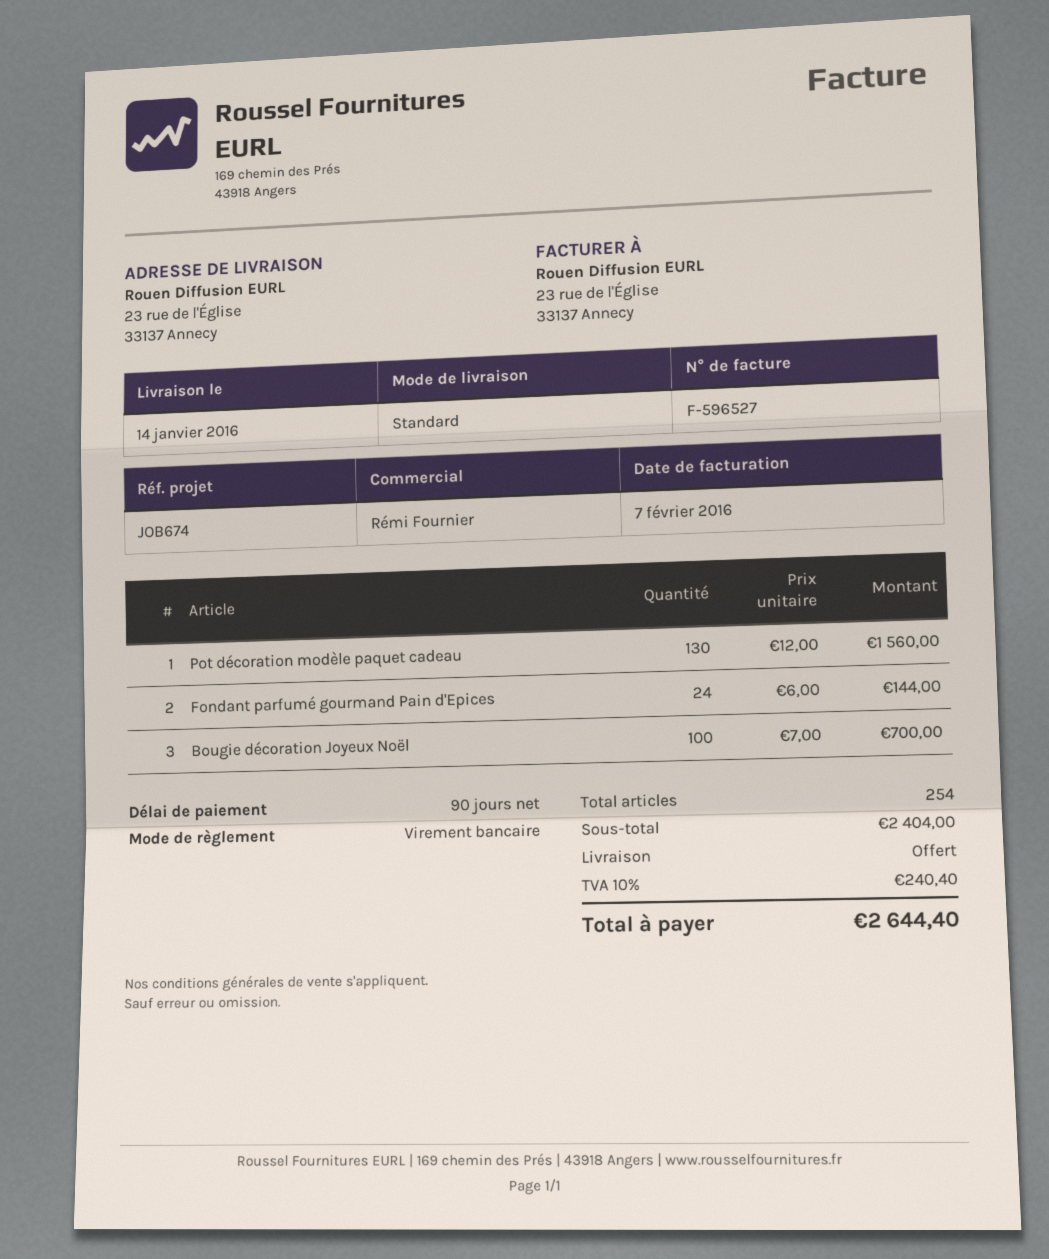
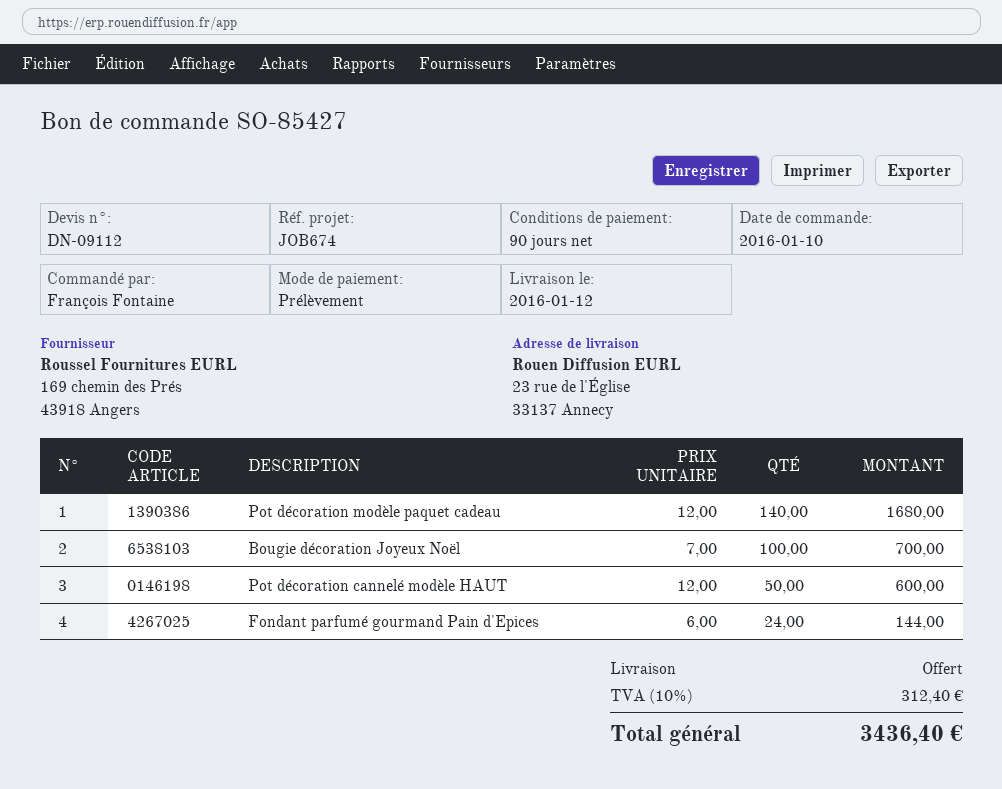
delivery date: 2016-01-14 -> 2016-01-12
payment method: bank transfer -> direct debit
Pot décoration modèle paquet cadeau: 130 x 12.00 = 1560.00 -> 140 x 12.00 = 1680.00
Pot décoration cannelé modèle HAUT: none -> 50 x 12.00 = 600.00
tax: 10% = 240.40 -> 10% = 312.40
total: 2644.40 -> 3436.40

